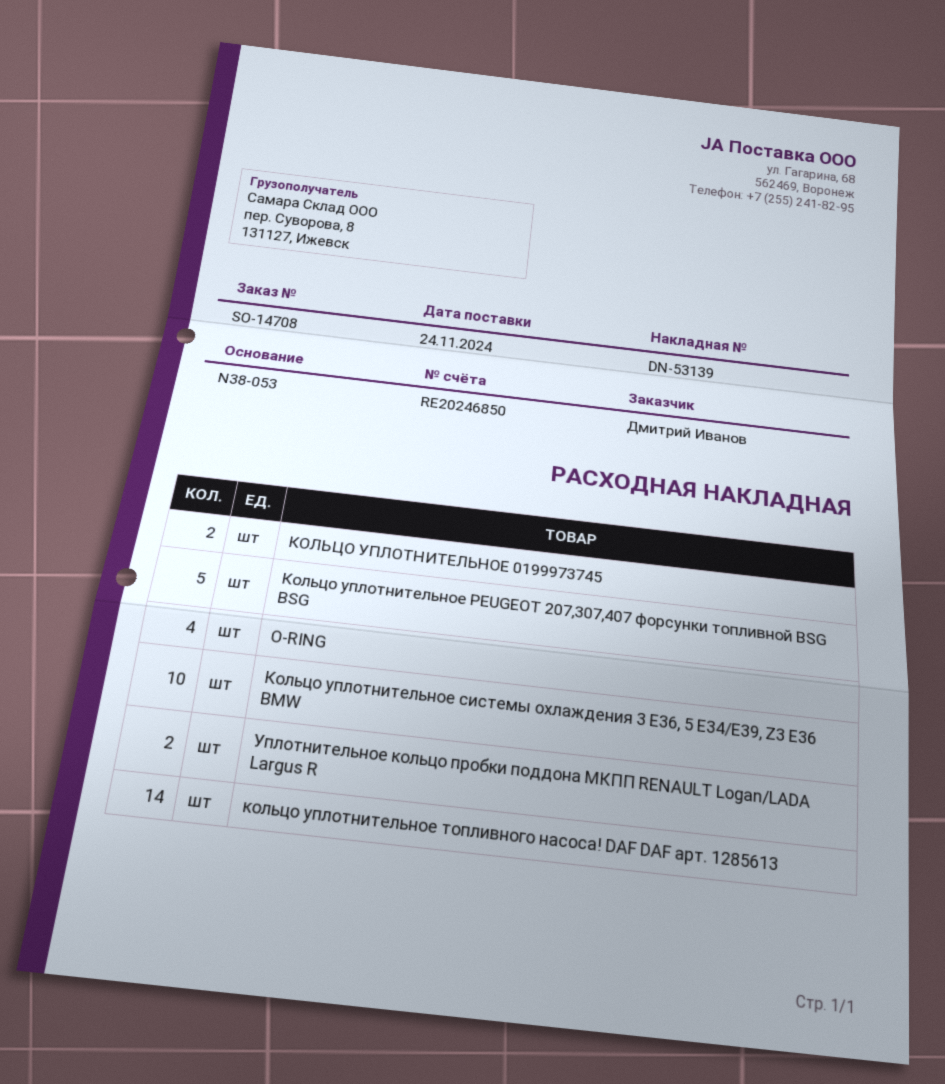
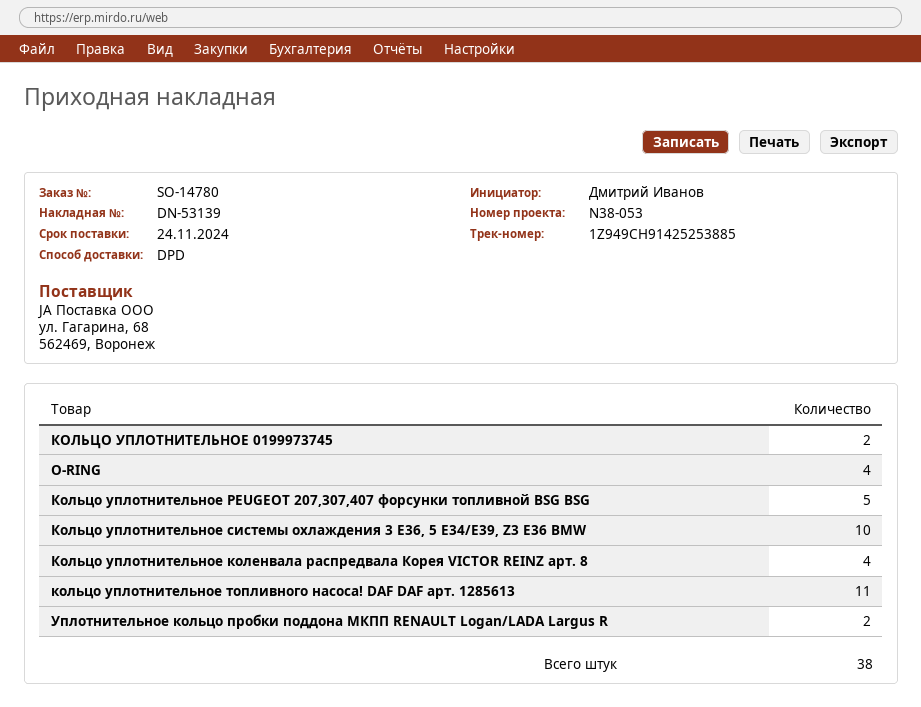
order number: SO-14708 -> SO-14780
кольцо уплотнительное топливного насоса! DAF DAF арт. 1285613: 14 -> 11
Кольцо уплотнительное коленвала распредвала Корея VICTOR REINZ арт. 8: none -> 4

